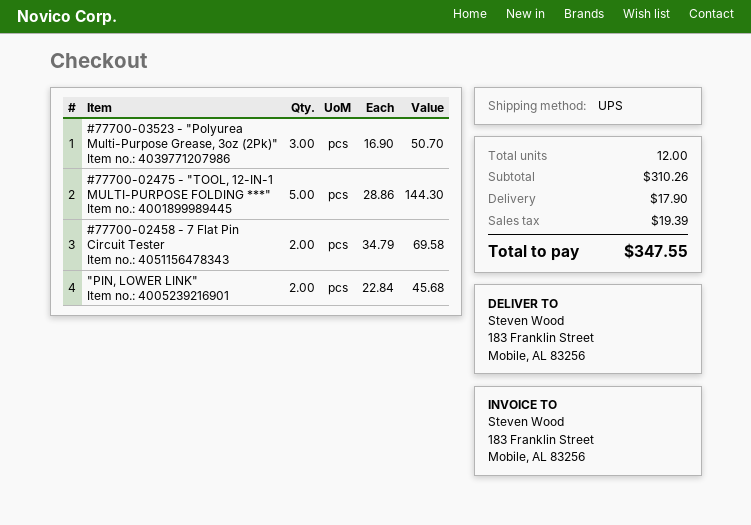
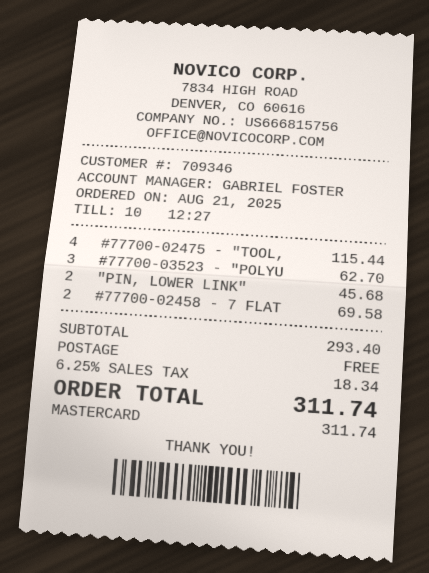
#77700-03523 - "Polyurea Multi-Purpose Grease, 3oz (2Pk)": 3 for 50.70 -> 3 for 62.70
#77700-02475 - "TOOL, 12-IN-1 MULTI-PURPOSE FOLDING ***": 5 for 144.30 -> 4 for 115.44
subtotal: 310.26 -> 293.40
shipping: 17.90 -> 0.00
tax: 19.39 -> 18.34
total: 347.55 -> 311.74

